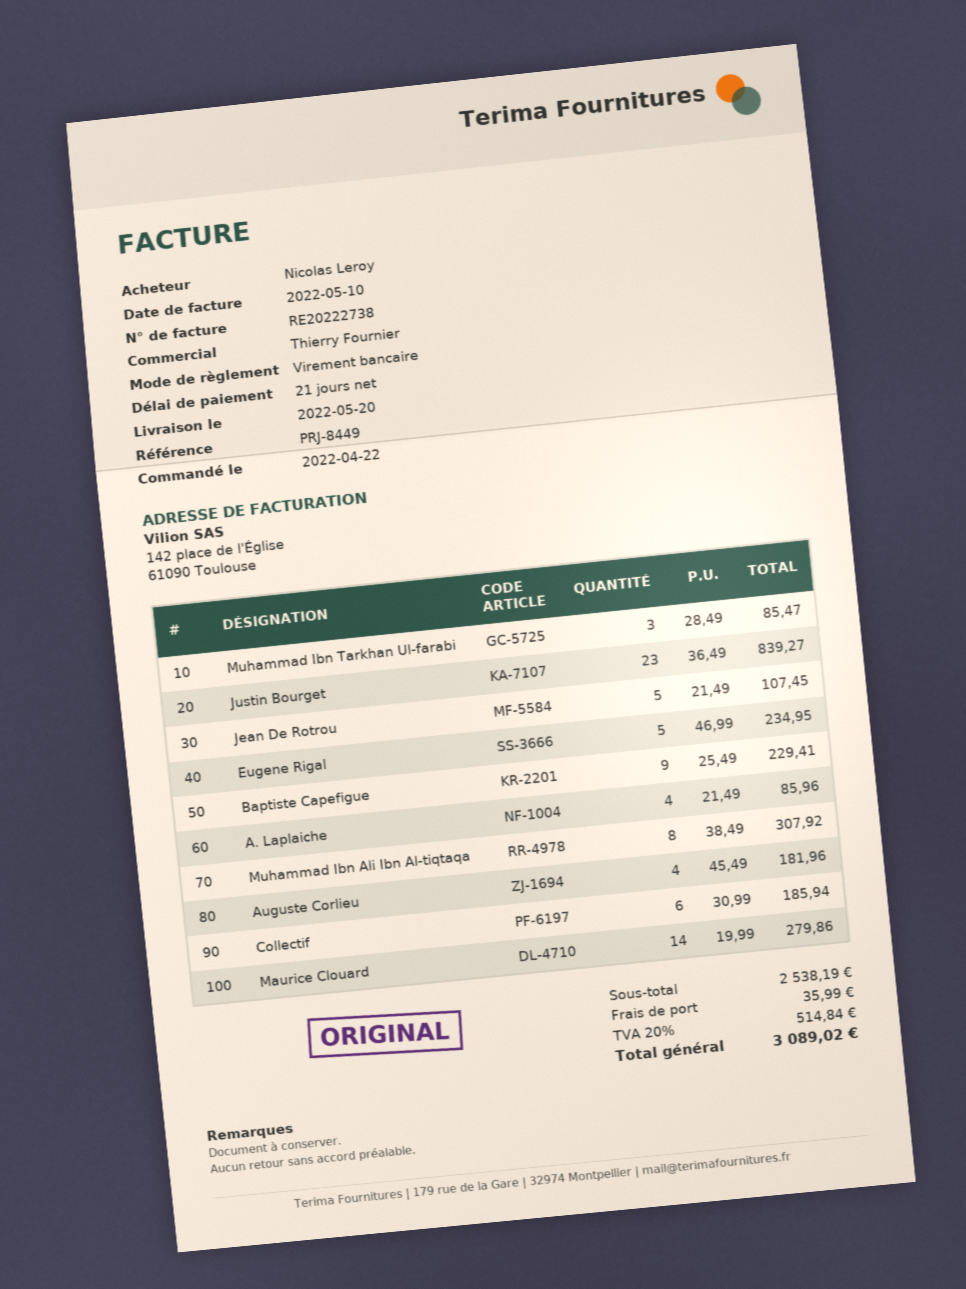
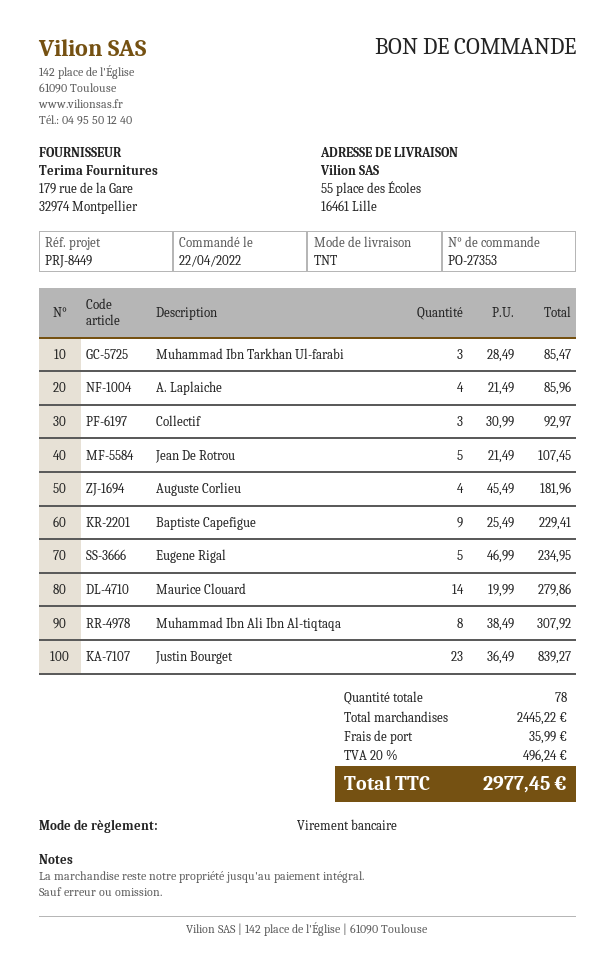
Collectif: 6 x 30.99 = 185.94 -> 3 x 30.99 = 92.97
subtotal: 2538.19 -> 2445.22
tax: 20% = 514.84 -> 20% = 496.24
total: 3089.02 -> 2977.45

